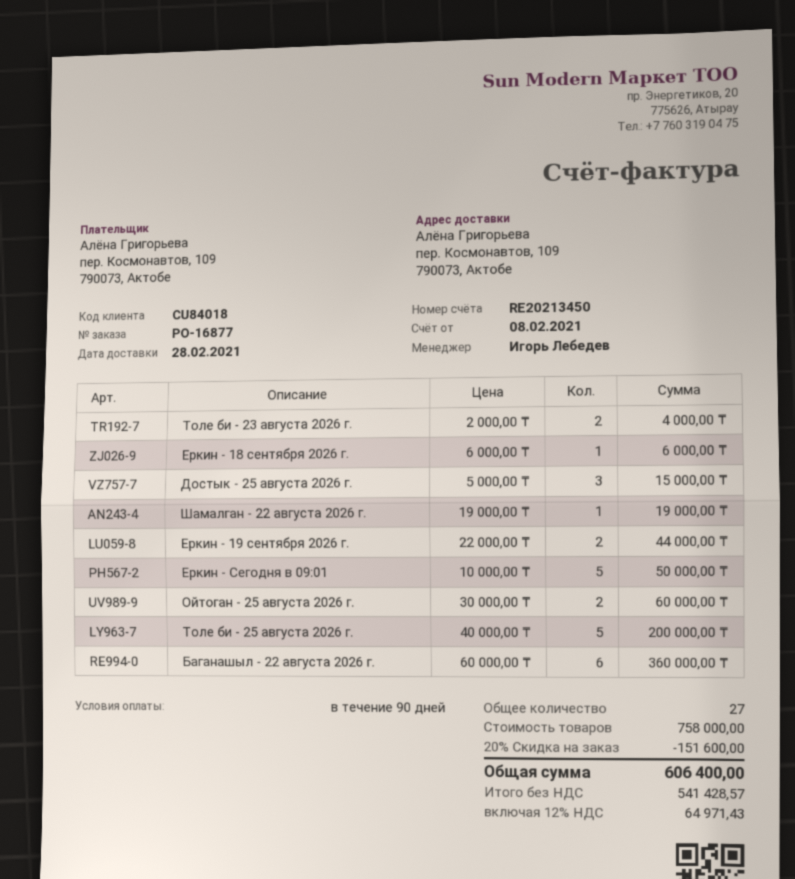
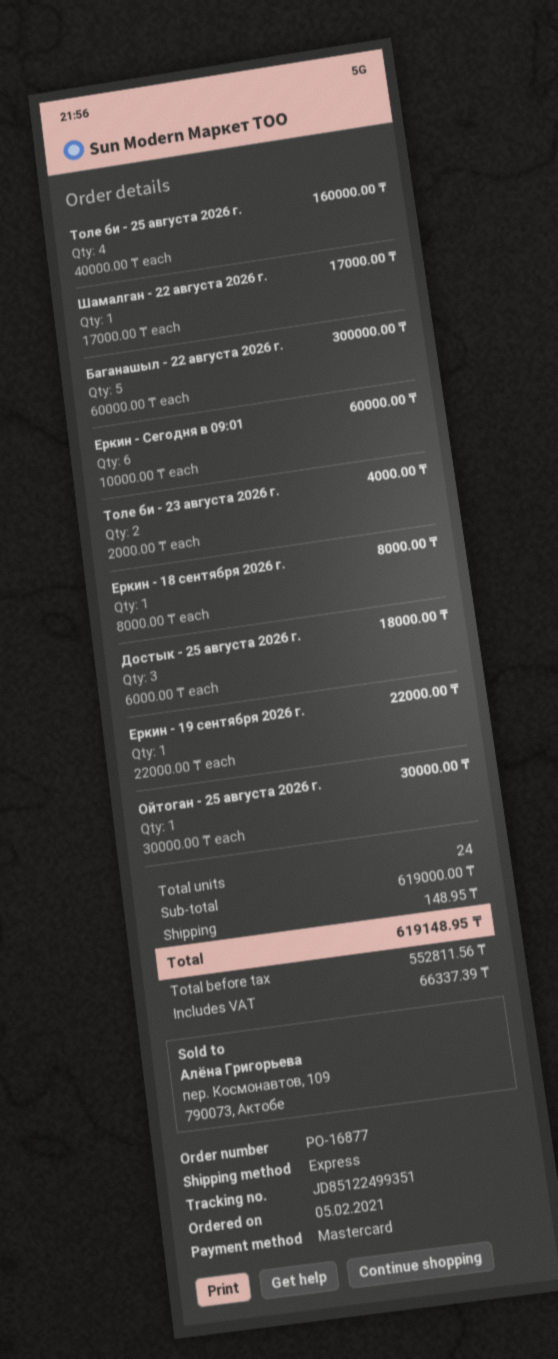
Еркин - 18 сентября 2026 г.: 1 x 6000.00 = 6000.00 -> 1 x 8000.00 = 8000.00
Достык - 25 августа 2026 г.: 3 x 5000.00 = 15000.00 -> 3 x 6000.00 = 18000.00
Шамалган - 22 августа 2026 г.: 1 x 19000.00 = 19000.00 -> 1 x 17000.00 = 17000.00
Еркин - 19 сентября 2026 г.: 2 x 22000.00 = 44000.00 -> 1 x 22000.00 = 22000.00
Еркин - Сегодня в 09:01: 5 x 10000.00 = 50000.00 -> 6 x 10000.00 = 60000.00
Ойтоган - 25 августа 2026 г.: 2 x 30000.00 = 60000.00 -> 1 x 30000.00 = 30000.00
Толе би - 25 августа 2026 г.: 5 x 40000.00 = 200000.00 -> 4 x 40000.00 = 160000.00
Баганашыл - 22 августа 2026 г.: 6 x 60000.00 = 360000.00 -> 5 x 60000.00 = 300000.00
total quantity: 27 -> 24
subtotal: 758000.00 -> 619000.00
discount: 20% = 151600.00 -> none
shipping: none -> 148.95
net: 541428.57 -> 552811.56
tax: 64971.43 -> 66337.39
total: 606400.00 -> 619148.95

